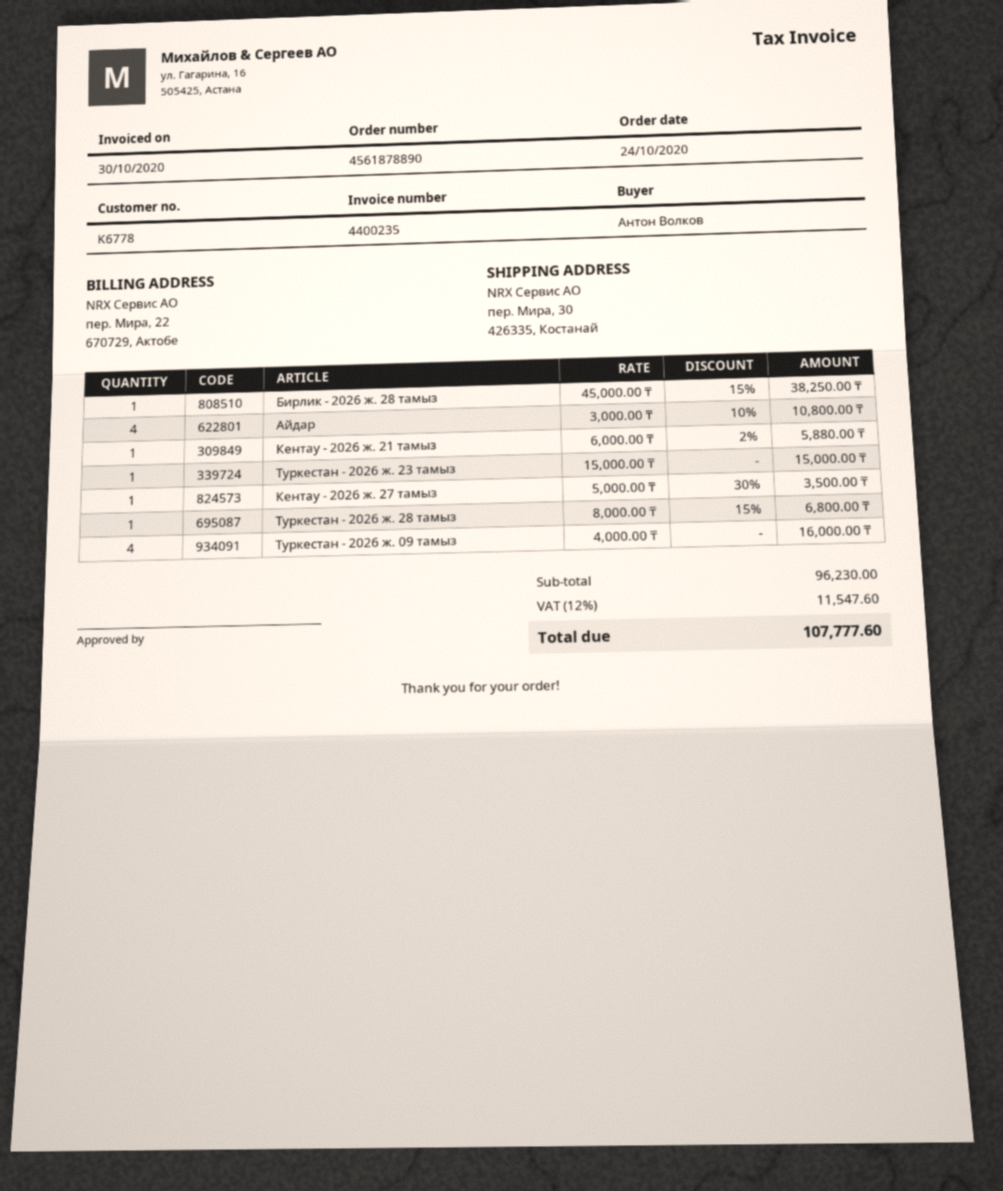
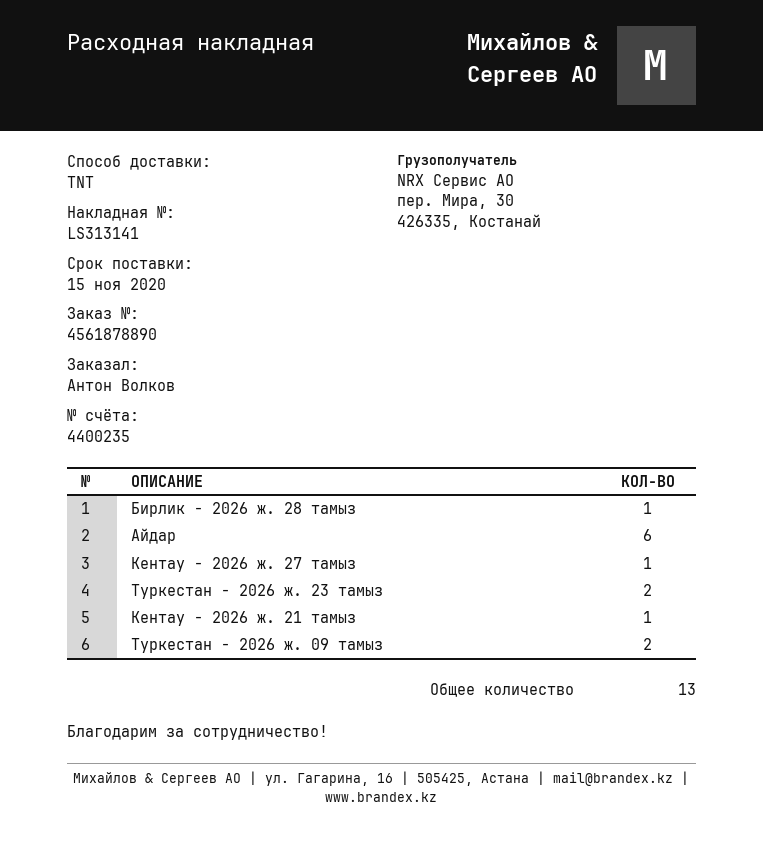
Айдар: 4 -> 6
Туркестан - 2026 ж. 23 тамыз: 1 -> 2
Туркестан - 2026 ж. 28 тамыз: 1 -> none
Туркестан - 2026 ж. 09 тамыз: 4 -> 2

